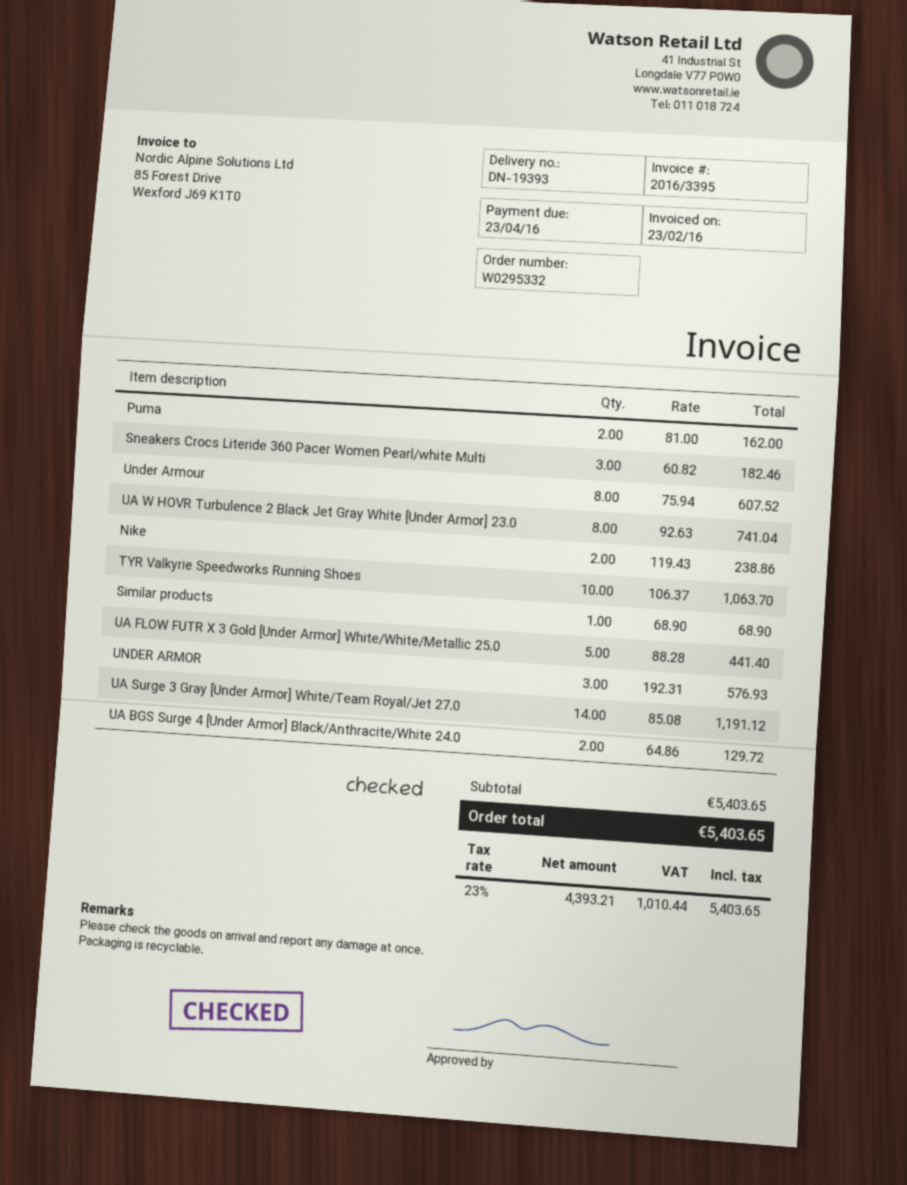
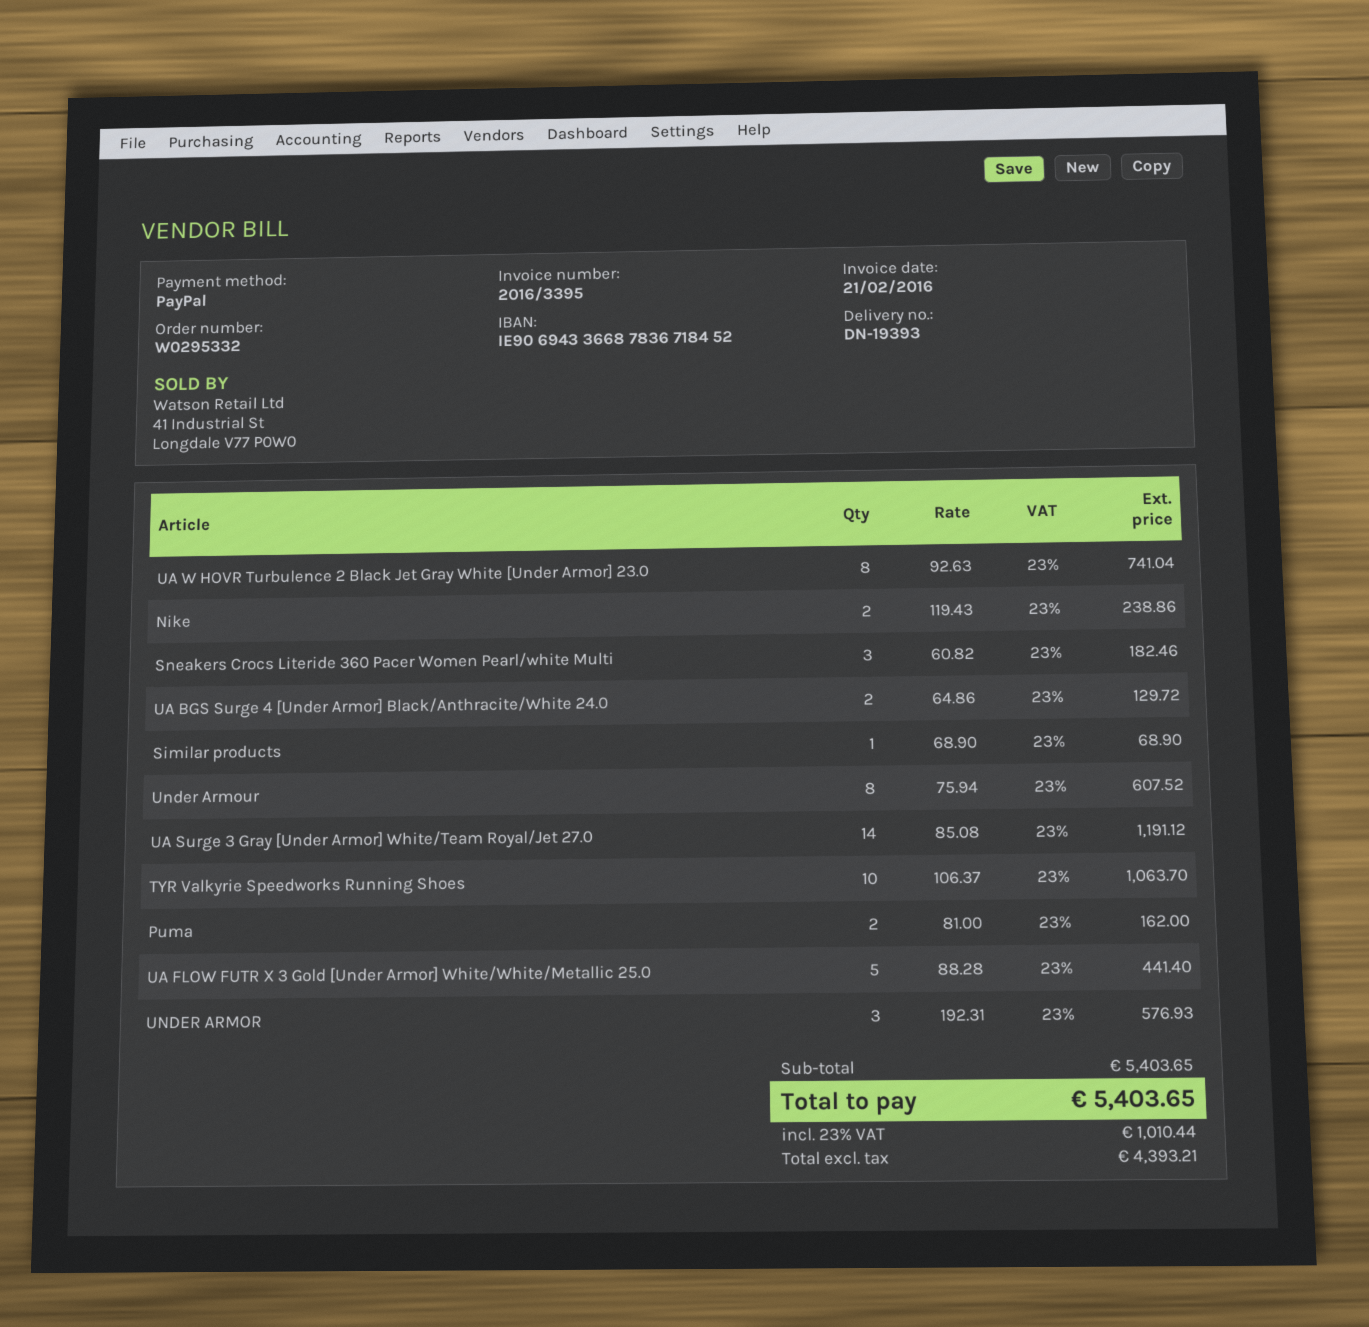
invoice date: 2016-02-23 -> 2016-02-21

